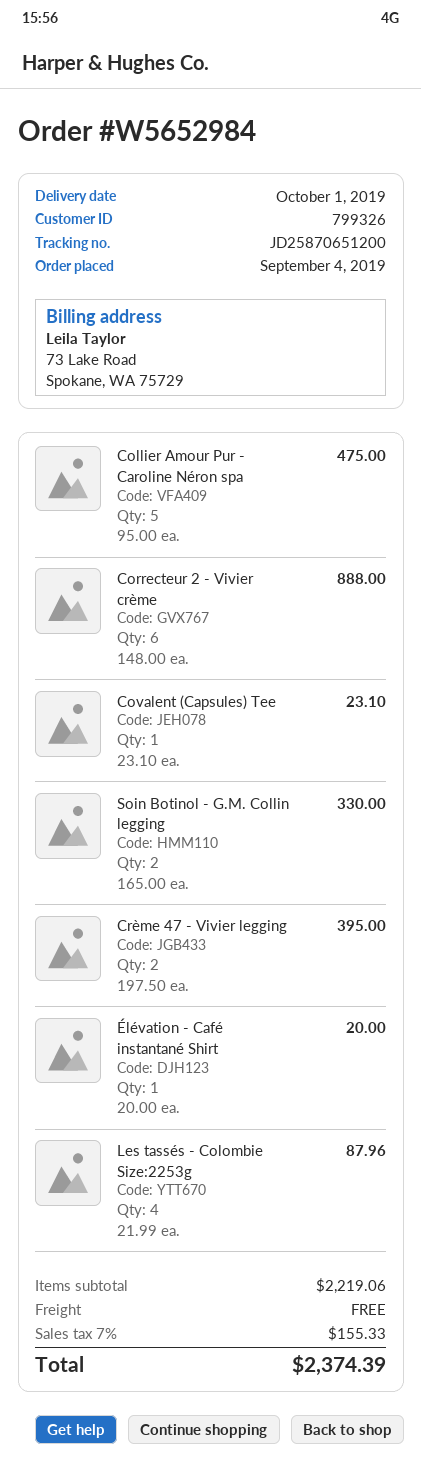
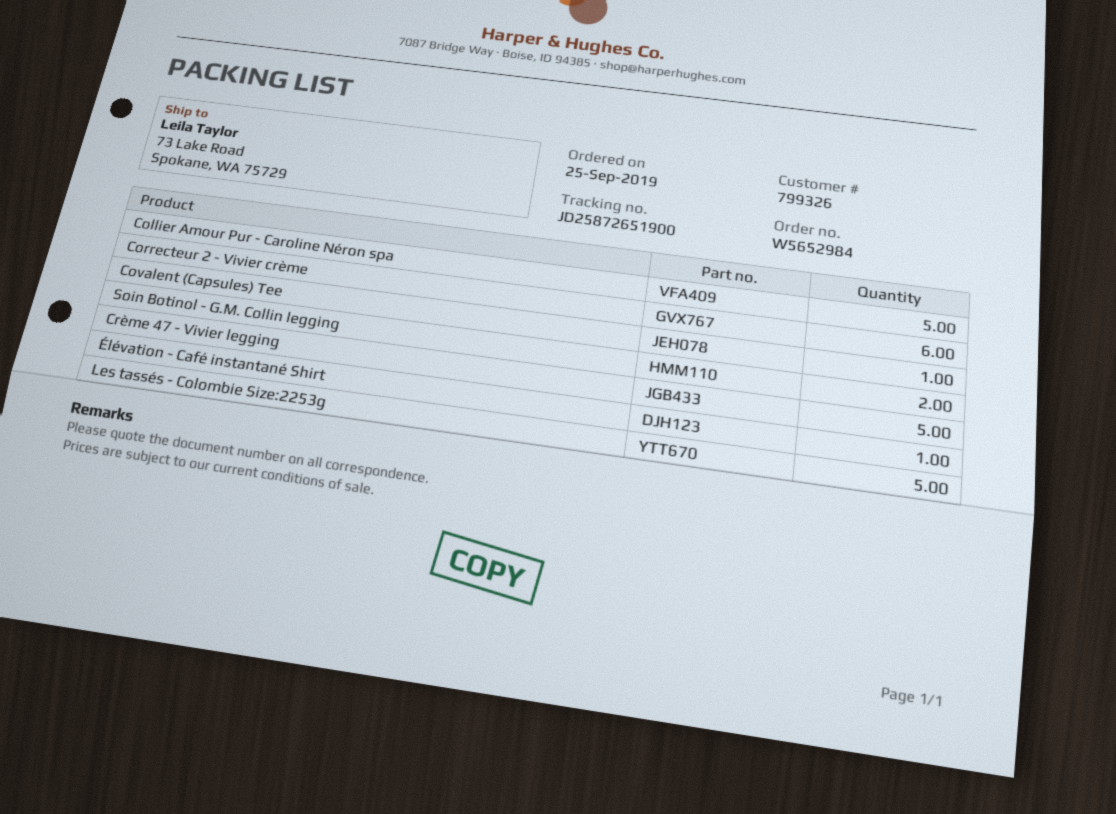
order date: 2019-09-04 -> 2019-09-25
tracking number: JD25870651200 -> JD25872651900
Crème 47 - Vivier legging: 2 -> 5
Les tassés - Colombie Size:2253g: 4 -> 5

